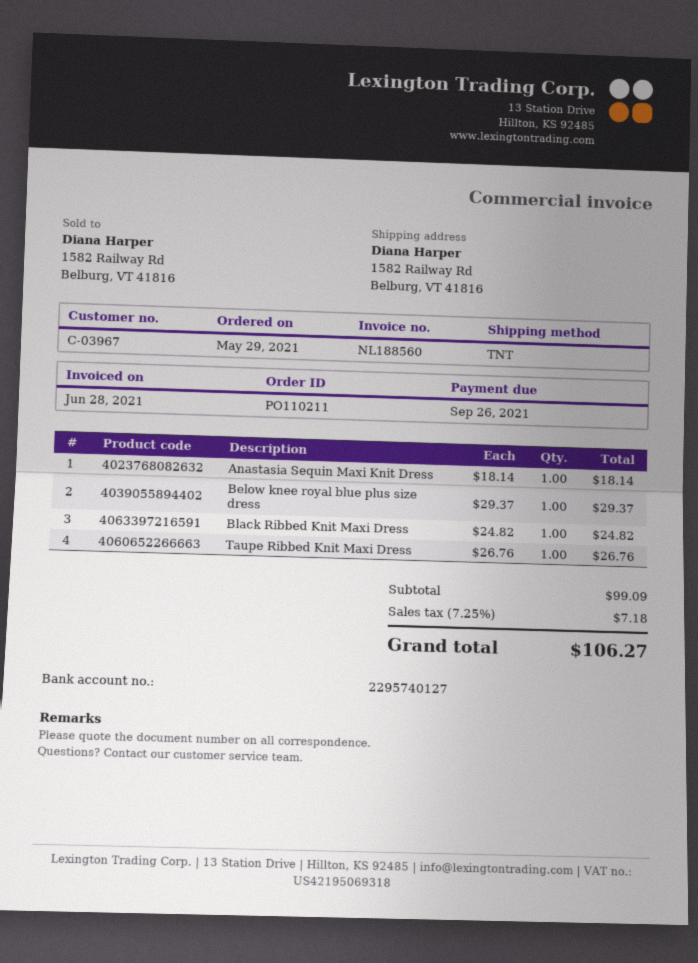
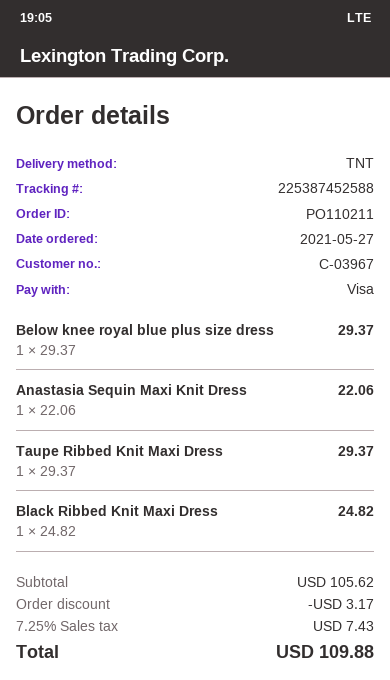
order date: 2021-05-29 -> 2021-05-27
Anastasia Sequin Maxi Knit Dress: 1 x 18.14 = 18.14 -> 1 x 22.06 = 22.06
Taupe Ribbed Knit Maxi Dress: 1 x 26.76 = 26.76 -> 1 x 29.37 = 29.37
subtotal: 99.09 -> 105.62
discount: none -> 3.17
tax: 7.25% = 7.18 -> 7.25% = 7.43
total: 106.27 -> 109.88

